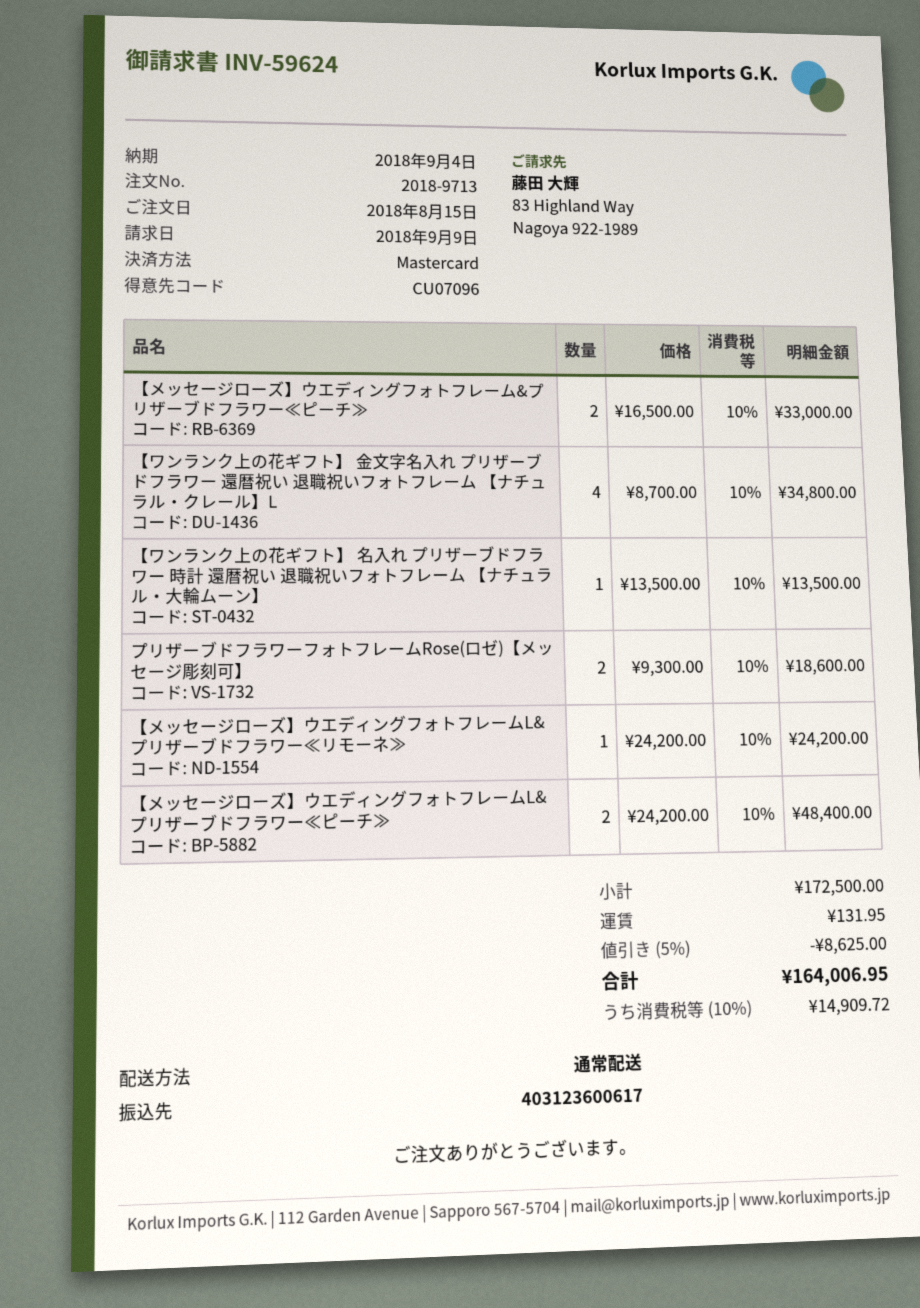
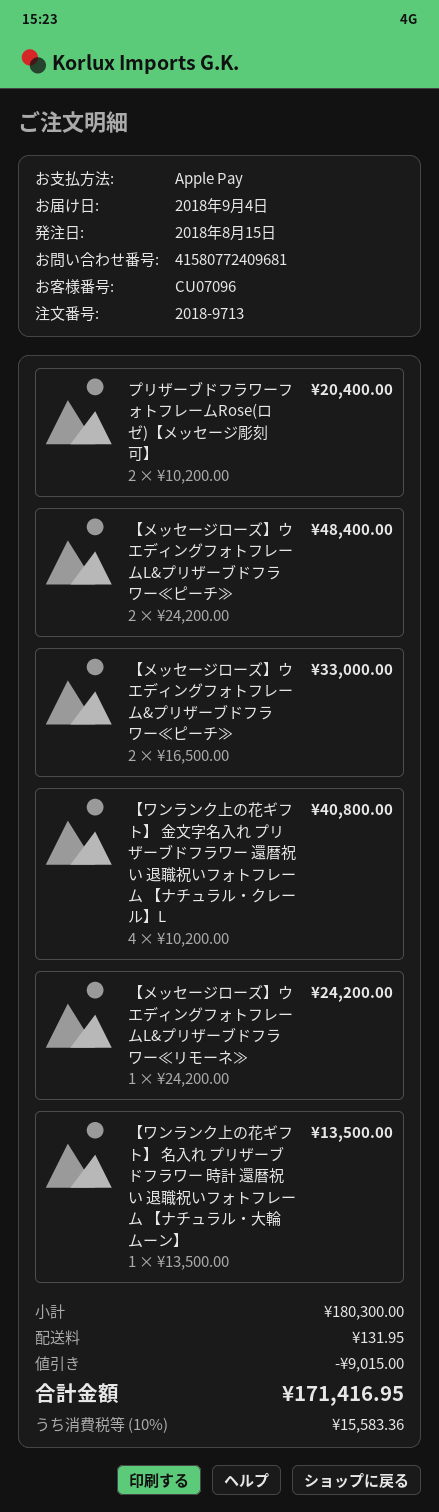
payment method: Mastercard -> Apple Pay
【ワンランク上の花ギフト】 金文字名入れ プリザーブドフラワー 還暦祝い 退職祝いフォトフレーム 【ナチュラル・クレール】L: 4 x 8700.00 = 34800.00 -> 4 x 10200.00 = 40800.00
プリザーブドフラワーフォトフレームRose(ロゼ)【メッセージ彫刻可】: 2 x 9300.00 = 18600.00 -> 2 x 10200.00 = 20400.00
subtotal: 172500.00 -> 180300.00
discount: 8625.00 -> 9015.00
tax: 10% = 14909.72 -> 10% = 15583.36
total: 164006.95 -> 171416.95

